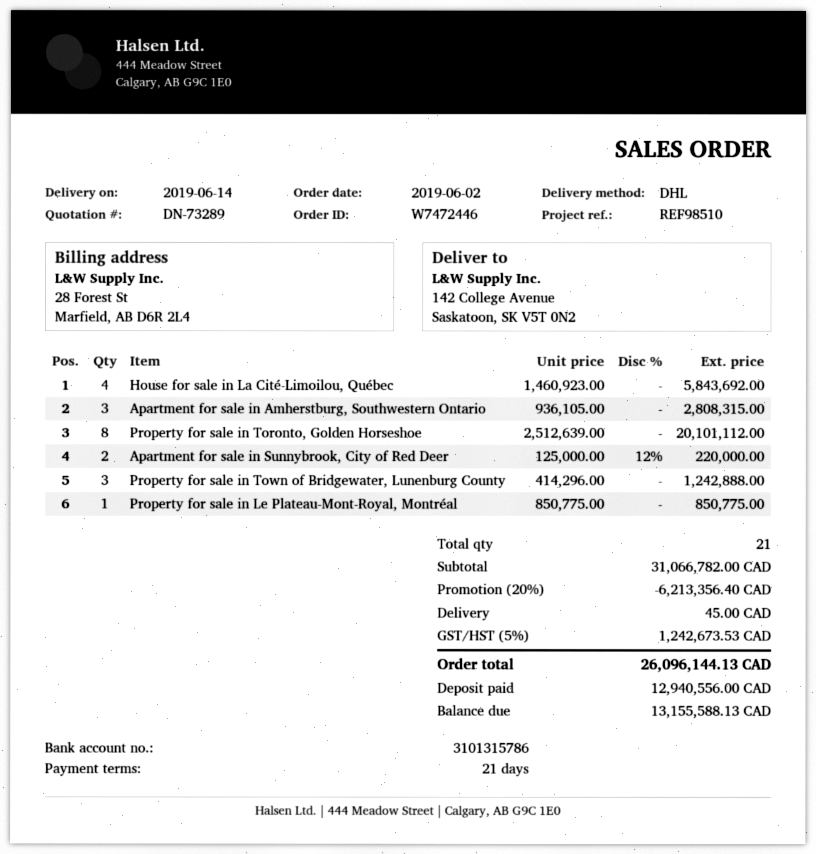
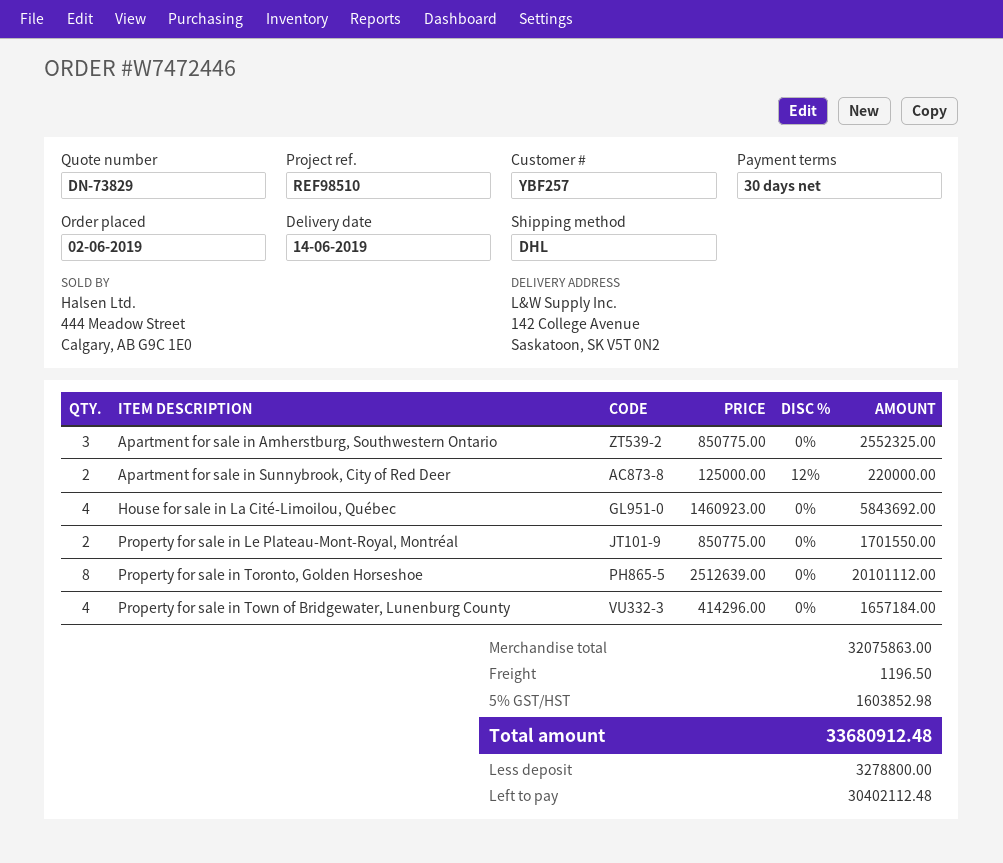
quote number: DN-73289 -> DN-73829
payment terms: 21 days -> 30 days
Apartment for sale in Amherstburg, Southwestern Ontario: 3 x 936105.00 = 2808315.00 -> 3 x 850775.00 = 2552325.00
Property for sale in Town of Bridgewater, Lunenburg County: 3 x 414296.00 = 1242888.00 -> 4 x 414296.00 = 1657184.00
Property for sale in Le Plateau-Mont-Royal, Montréal: 1 x 850775.00 = 850775.00 -> 2 x 850775.00 = 1701550.00
subtotal: 31066782.00 -> 32075863.00
discount: 20% = 6213356.40 -> none
shipping: 45.00 -> 1196.50
tax: 5% = 1242673.53 -> 5% = 1603852.98
total: 26096144.13 -> 33680912.48
deposit: 12940556.00 -> 3278800.00
balance: 13155588.13 -> 30402112.48

